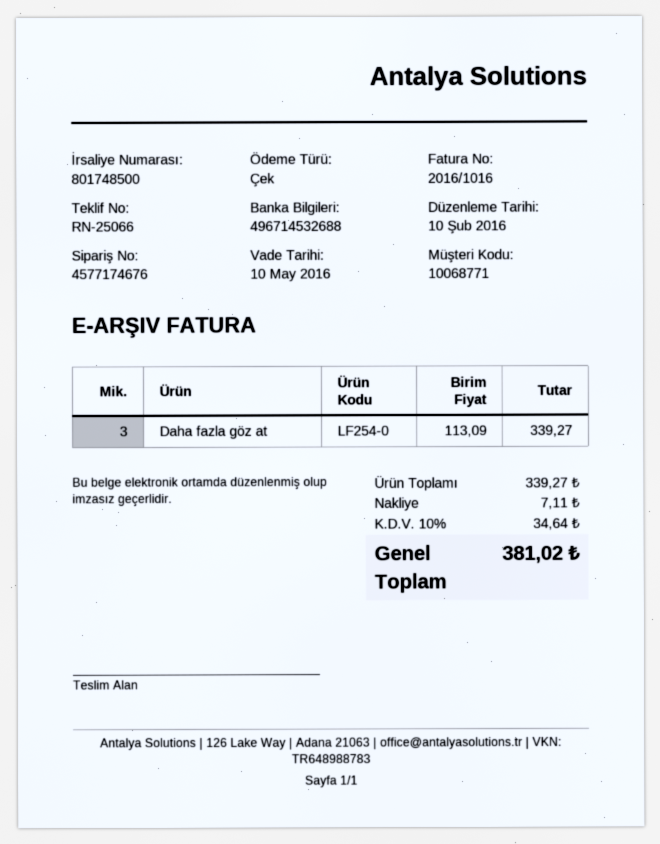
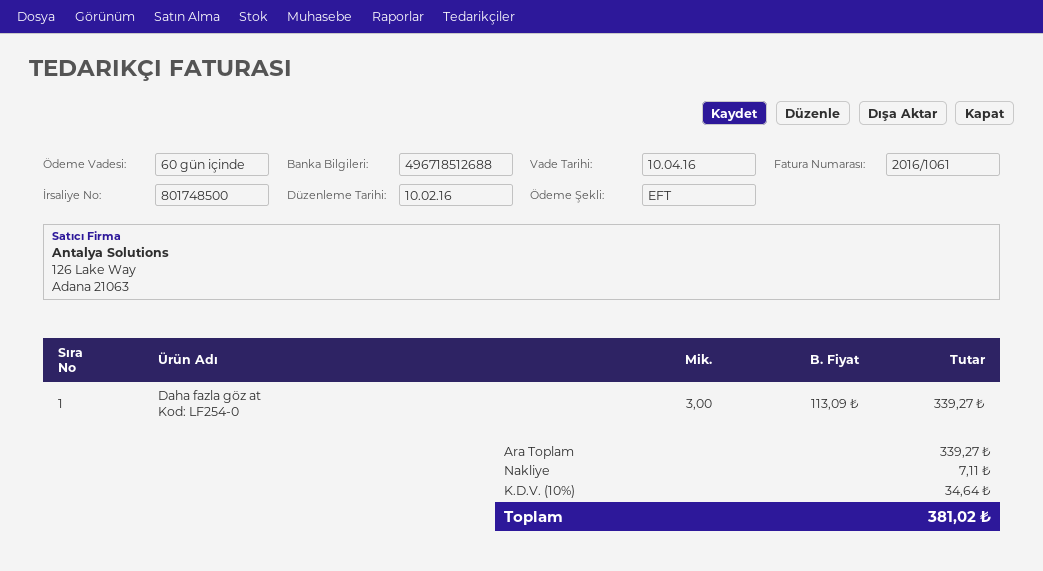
invoice number: 2016/1016 -> 2016/1061
due date: 2016-05-10 -> 2016-04-10
payment method: cheque -> bank transfer
bank account: 496714532688 -> 496718512688

